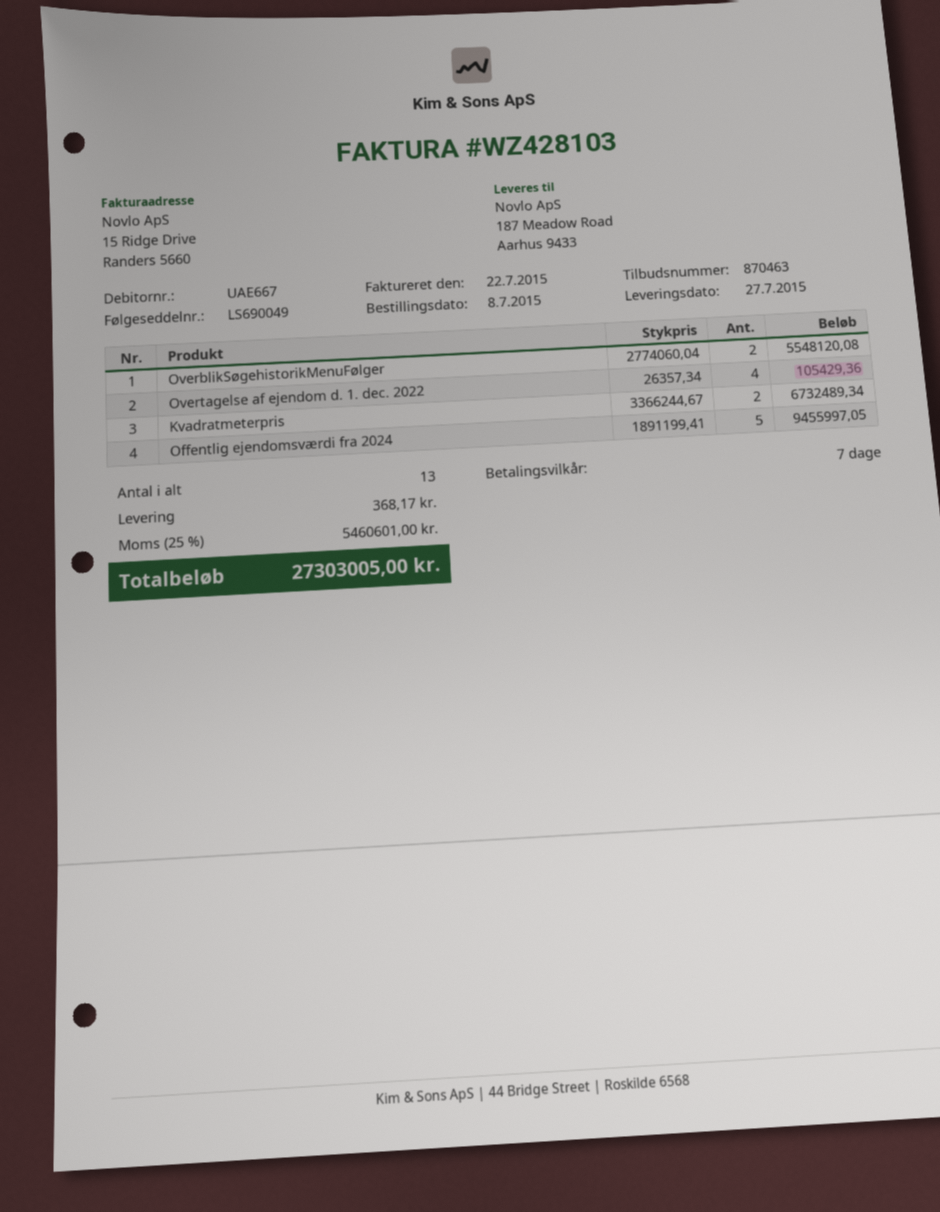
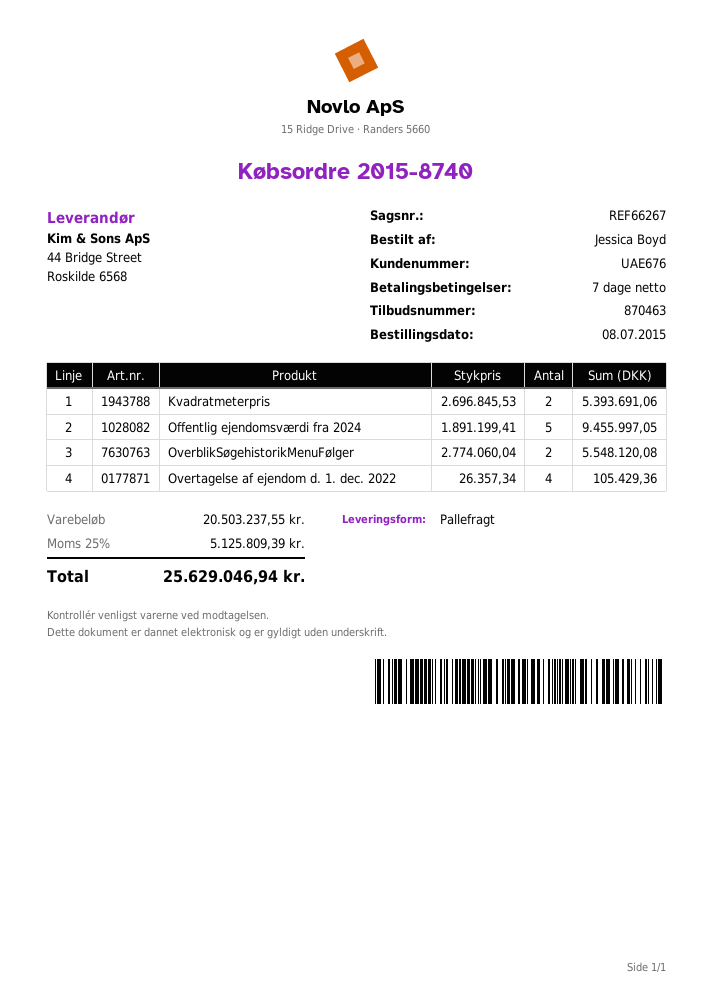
customer number: UAE667 -> UAE676
Kvadratmeterpris: 2 x 3366244.67 = 6732489.34 -> 2 x 2696845.53 = 5393691.06
shipping: 368.17 -> none
tax: 25% = 5460601.00 -> 25% = 5125809.39
total: 27303005.00 -> 25629046.94

